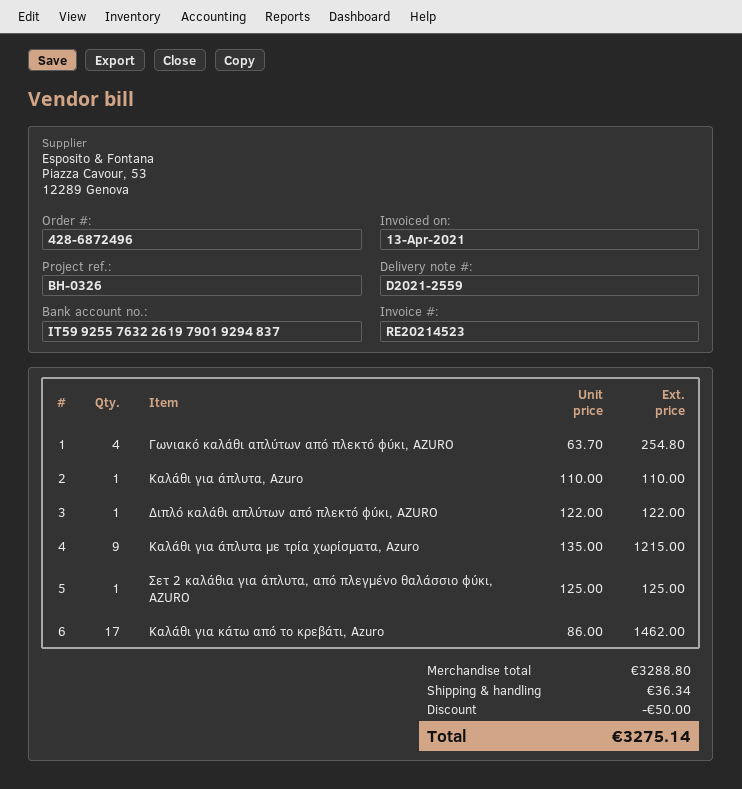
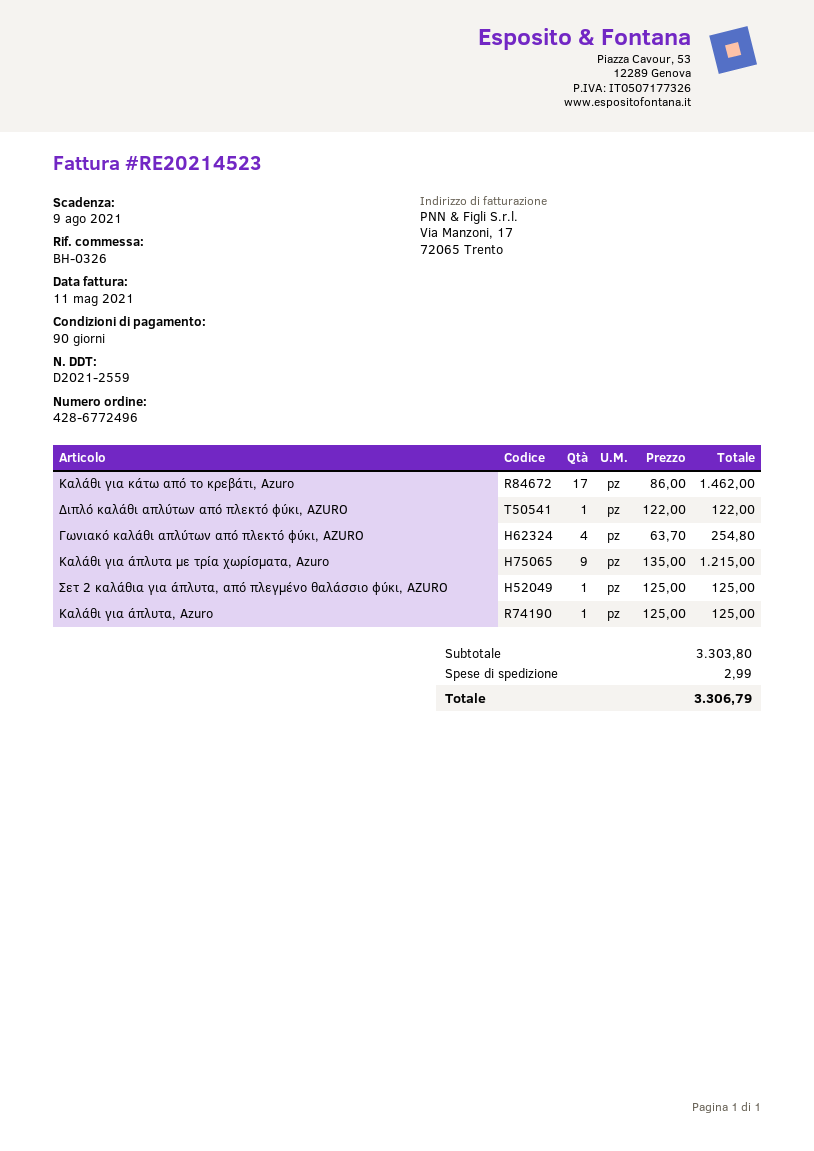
order number: 428-6872496 -> 428-6772496
invoice date: 2021-04-13 -> 2021-05-11
Καλάθι για άπλυτα, Azuro: 1 x 110.00 = 110.00 -> 1 x 125.00 = 125.00
subtotal: 3288.80 -> 3303.80
discount: 50.00 -> none
shipping: 36.34 -> 2.99
total: 3275.14 -> 3306.79

